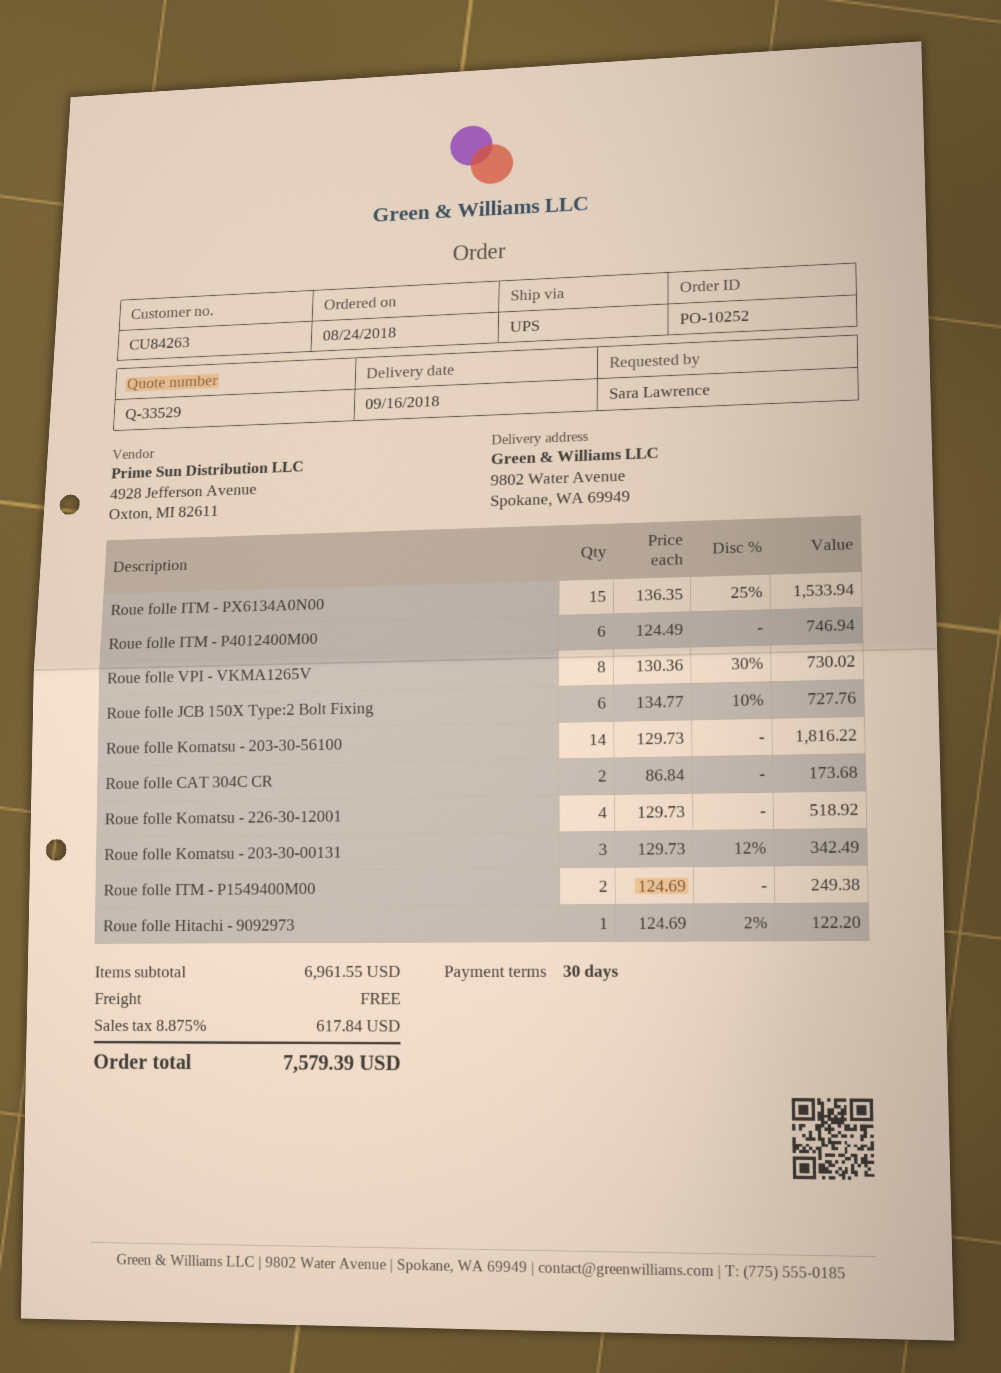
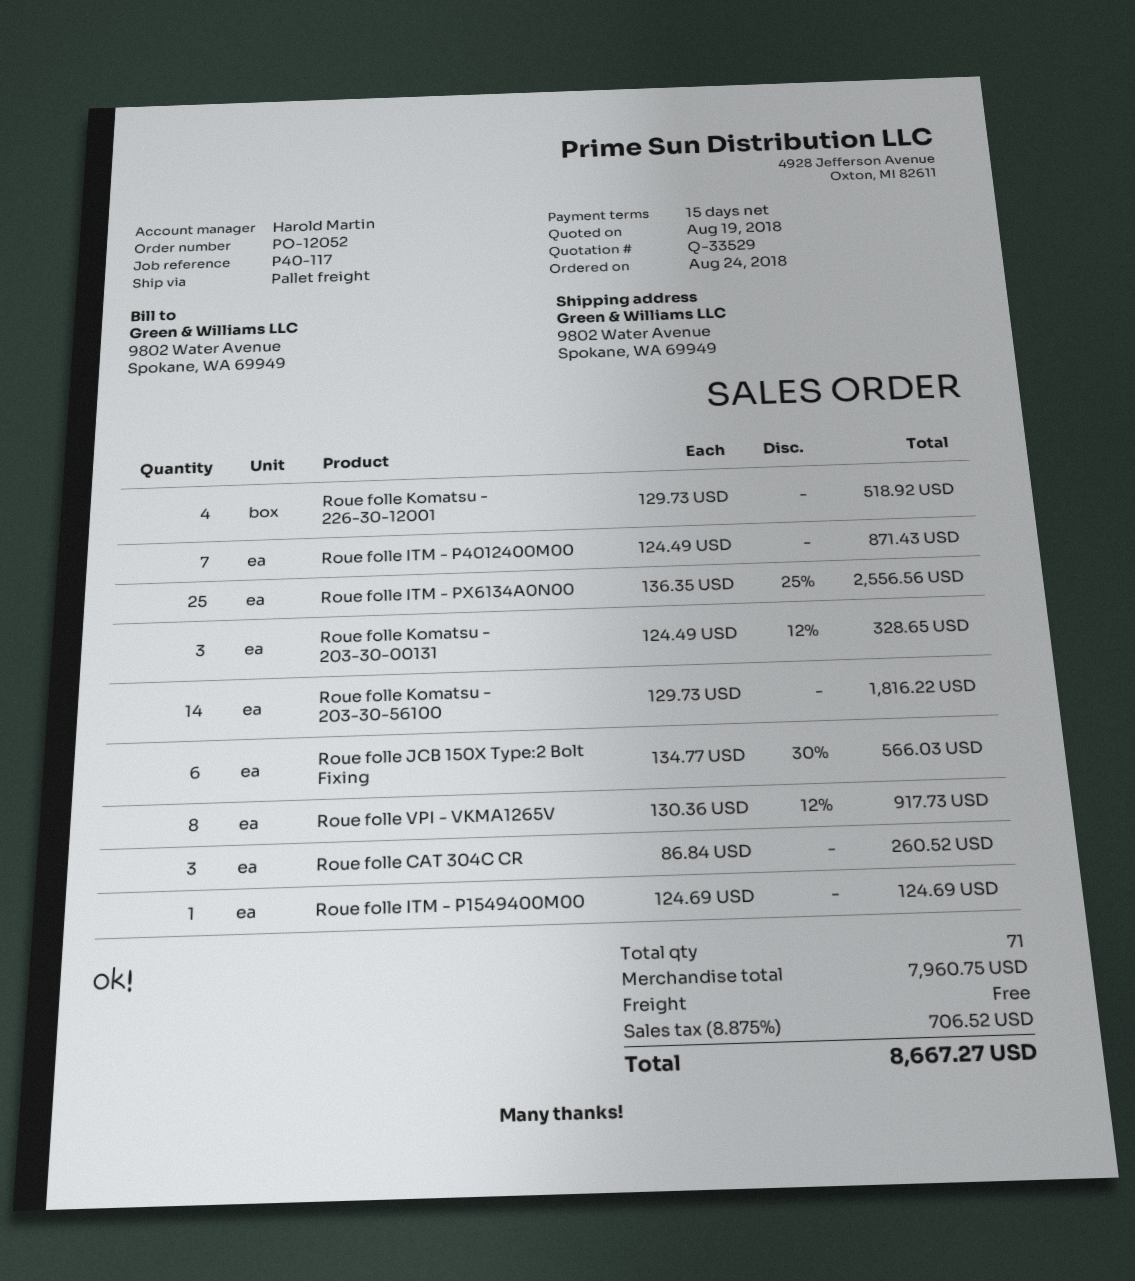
order number: PO-10252 -> PO-12052
payment terms: 30 days -> 15 days
shipping method: UPS -> pallet freight
Roue folle ITM - PX6134A0N00: 15 x 136.35 - 25% = 1533.94 -> 25 x 136.35 - 25% = 2556.56
Roue folle ITM - P4012400M00: 6 x 124.49 = 746.94 -> 7 x 124.49 = 871.43
Roue folle VPI - VKMA1265V: 8 x 130.36 - 30% = 730.02 -> 8 x 130.36 - 12% = 917.73
Roue folle JCB 150X Type:2 Bolt Fixing: 6 x 134.77 - 10% = 727.76 -> 6 x 134.77 - 30% = 566.03
Roue folle CAT 304C CR: 2 x 86.84 = 173.68 -> 3 x 86.84 = 260.52
Roue folle Komatsu - 203-30-00131: 3 x 129.73 - 12% = 342.49 -> 3 x 124.49 - 12% = 328.65
Roue folle ITM - P1549400M00: 2 x 124.69 = 249.38 -> 1 x 124.69 = 124.69
Roue folle Hitachi - 9092973: 1 x 124.69 - 2% = 122.20 -> none
subtotal: 6961.55 -> 7960.75
tax: 8.875% = 617.84 -> 8.875% = 706.52
total: 7579.39 -> 8667.27

